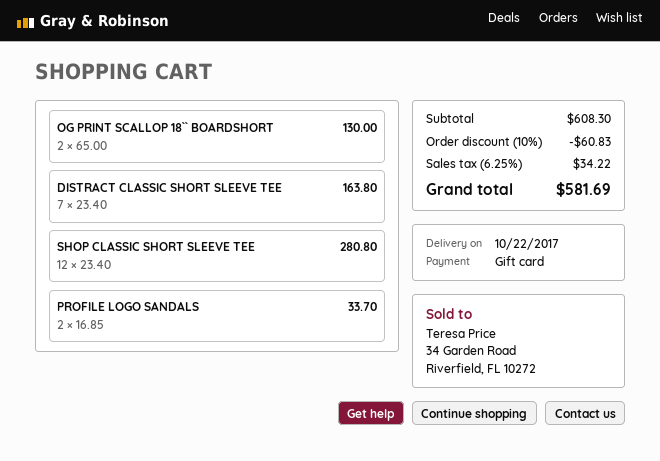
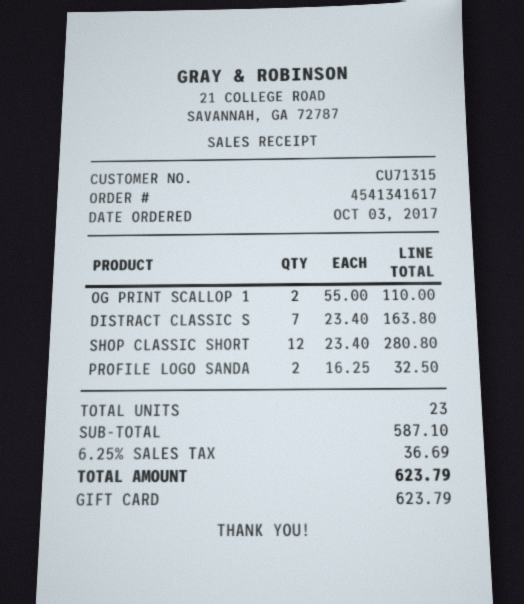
OG PRINT SCALLOP 18`` BOARDSHORT: 2 x 65.00 = 130.00 -> 2 x 55.00 = 110.00
PROFILE LOGO SANDALS: 2 x 16.85 = 33.70 -> 2 x 16.25 = 32.50
subtotal: 608.30 -> 587.10
discount: 10% = 60.83 -> none
tax: 6.25% = 34.22 -> 6.25% = 36.69
total: 581.69 -> 623.79

